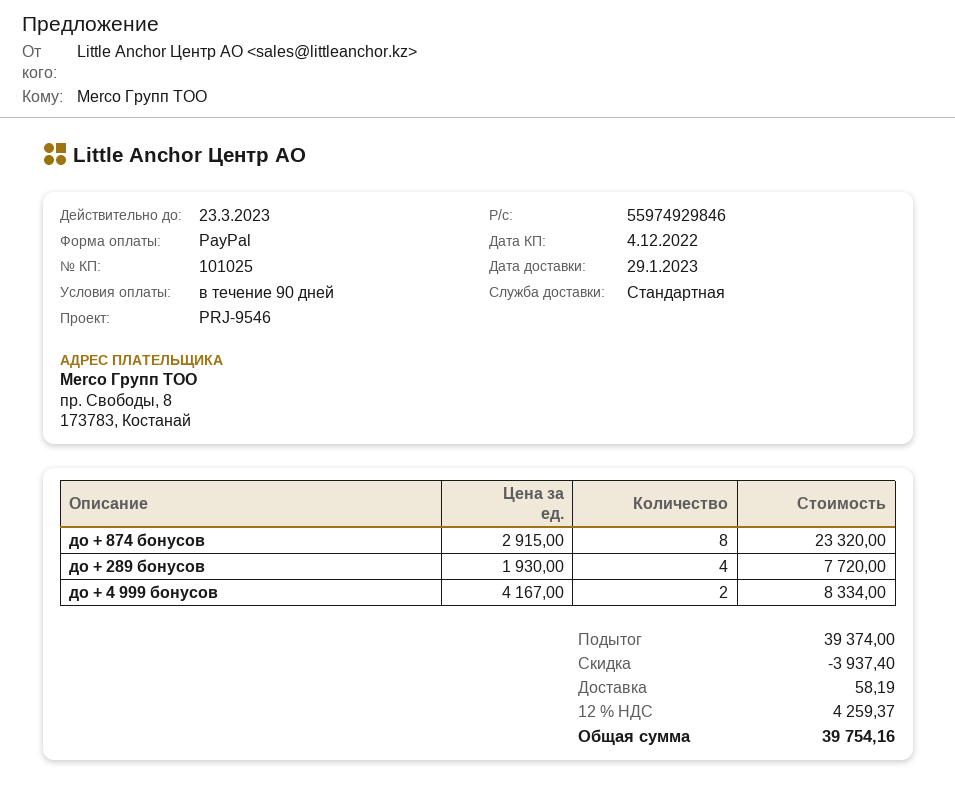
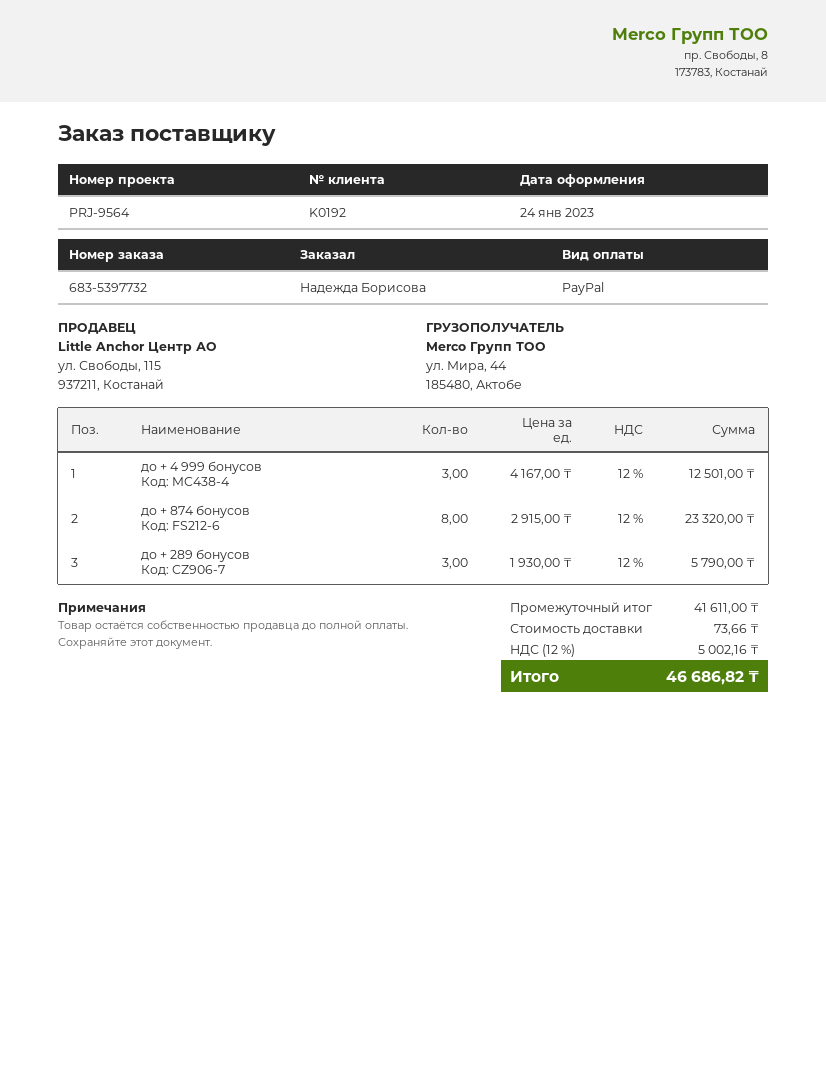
reference: PRJ-9546 -> PRJ-9564
до + 289 бонусов: 4 x 1930.00 = 7720.00 -> 3 x 1930.00 = 5790.00
до + 4 999 бонусов: 2 x 4167.00 = 8334.00 -> 3 x 4167.00 = 12501.00
subtotal: 39374.00 -> 41611.00
discount: 3937.40 -> none
shipping: 58.19 -> 73.66
tax: 12% = 4259.37 -> 12% = 5002.16
total: 39754.16 -> 46686.82

